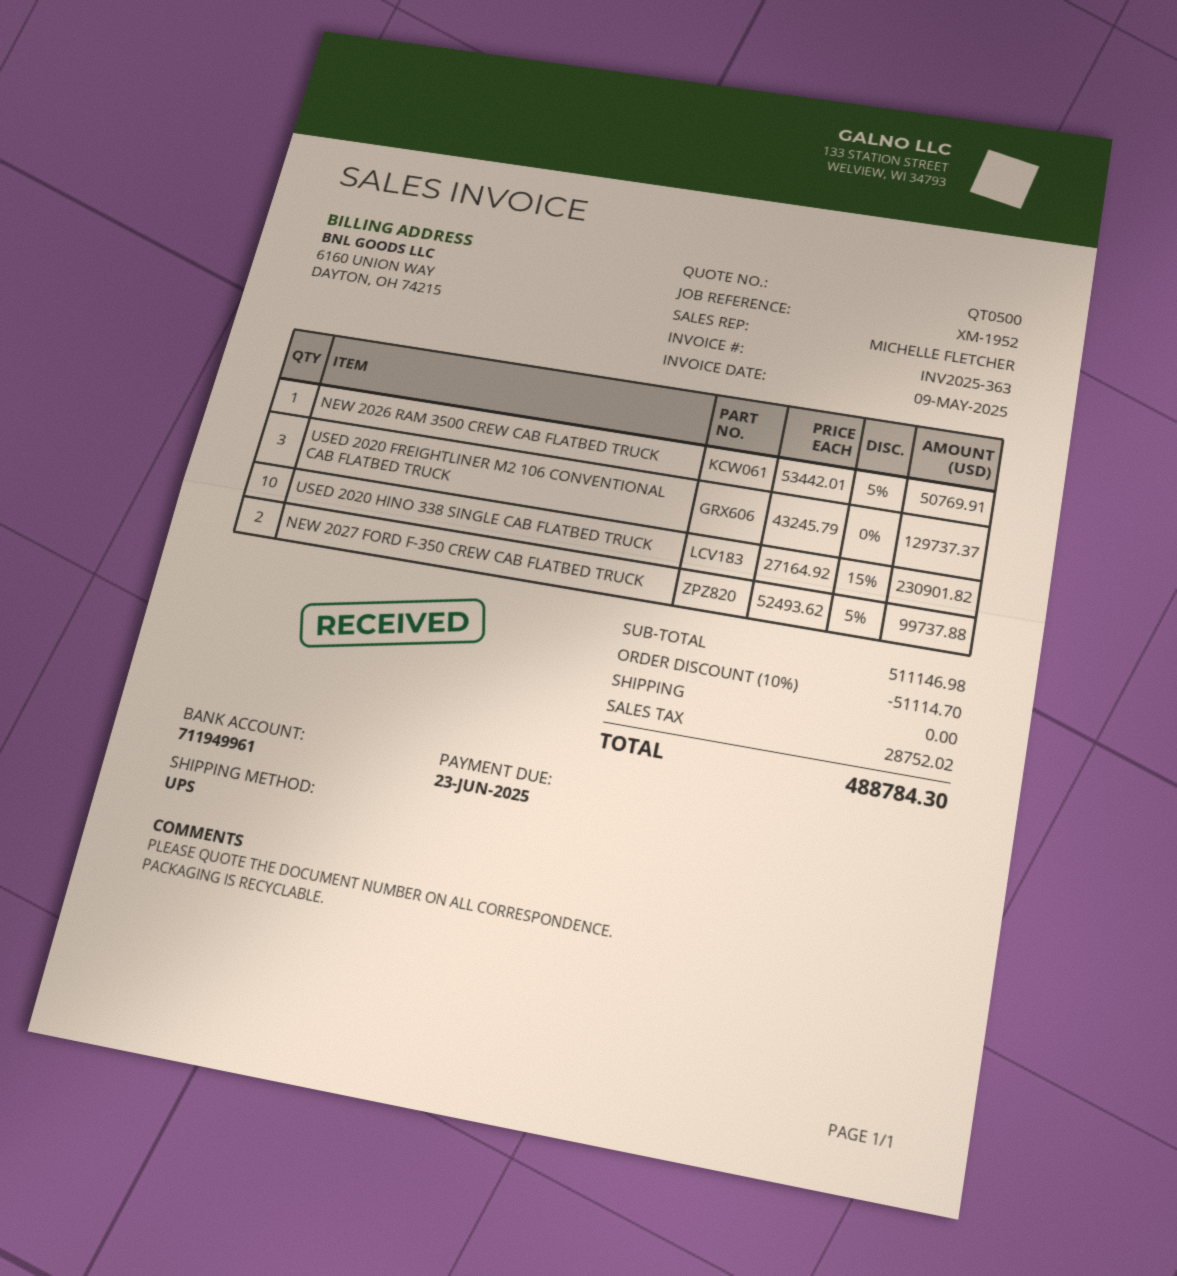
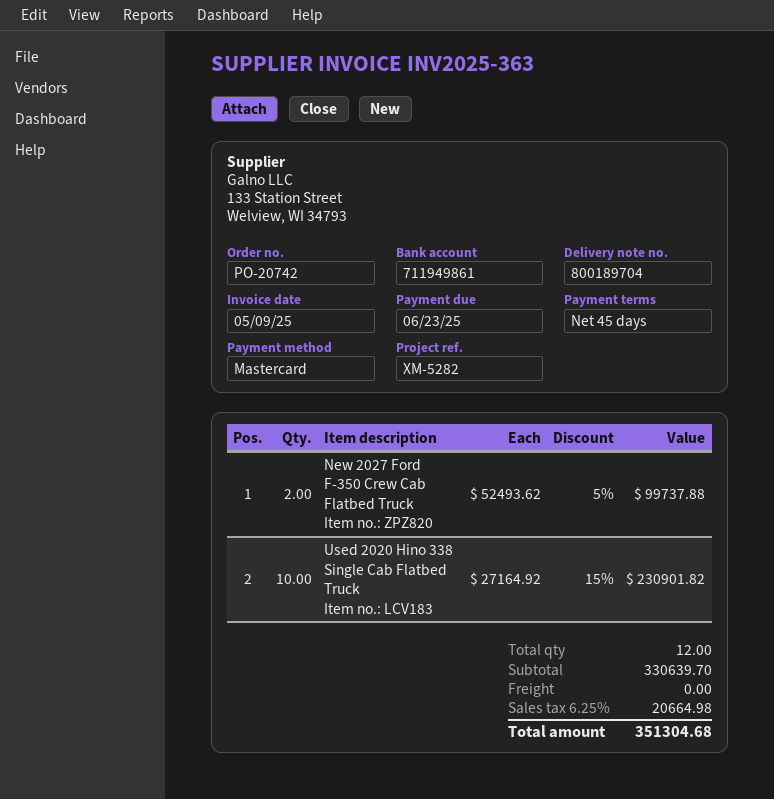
reference: XM-1952 -> XM-5282
bank account: 711949961 -> 711949861
NEW 2026 RAM 3500 CREW CAB FLATBED TRUCK: 1 x 53442.01 - 5% = 50769.91 -> none
USED 2020 FREIGHTLINER M2 106 CONVENTIONAL CAB FLATBED TRUCK: 3 x 43245.79 = 129737.37 -> none
subtotal: 511146.98 -> 330639.70
discount: 10% = 51114.70 -> none
tax: 28752.02 -> 20664.98
total: 488784.30 -> 351304.68

